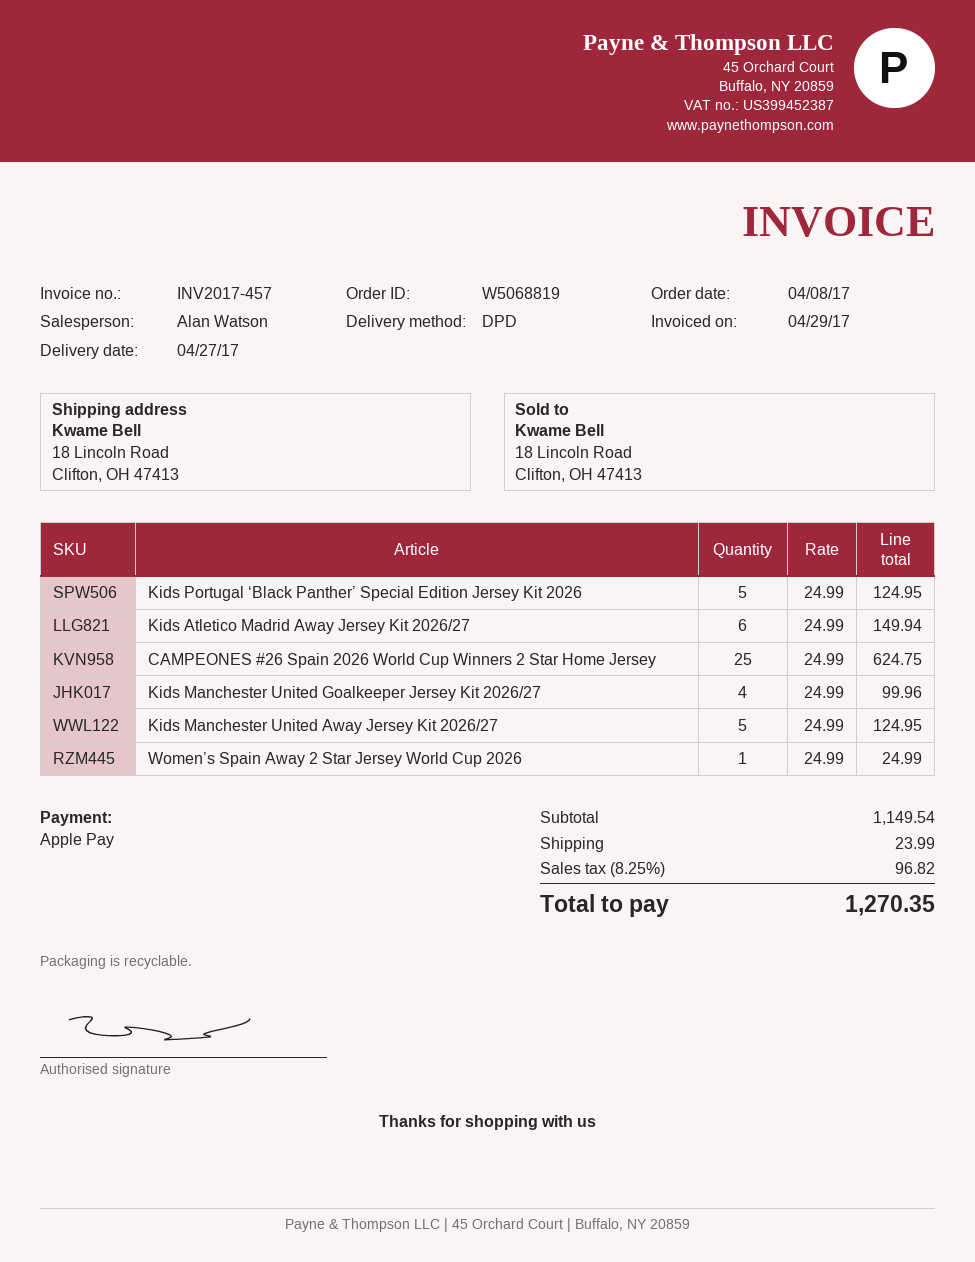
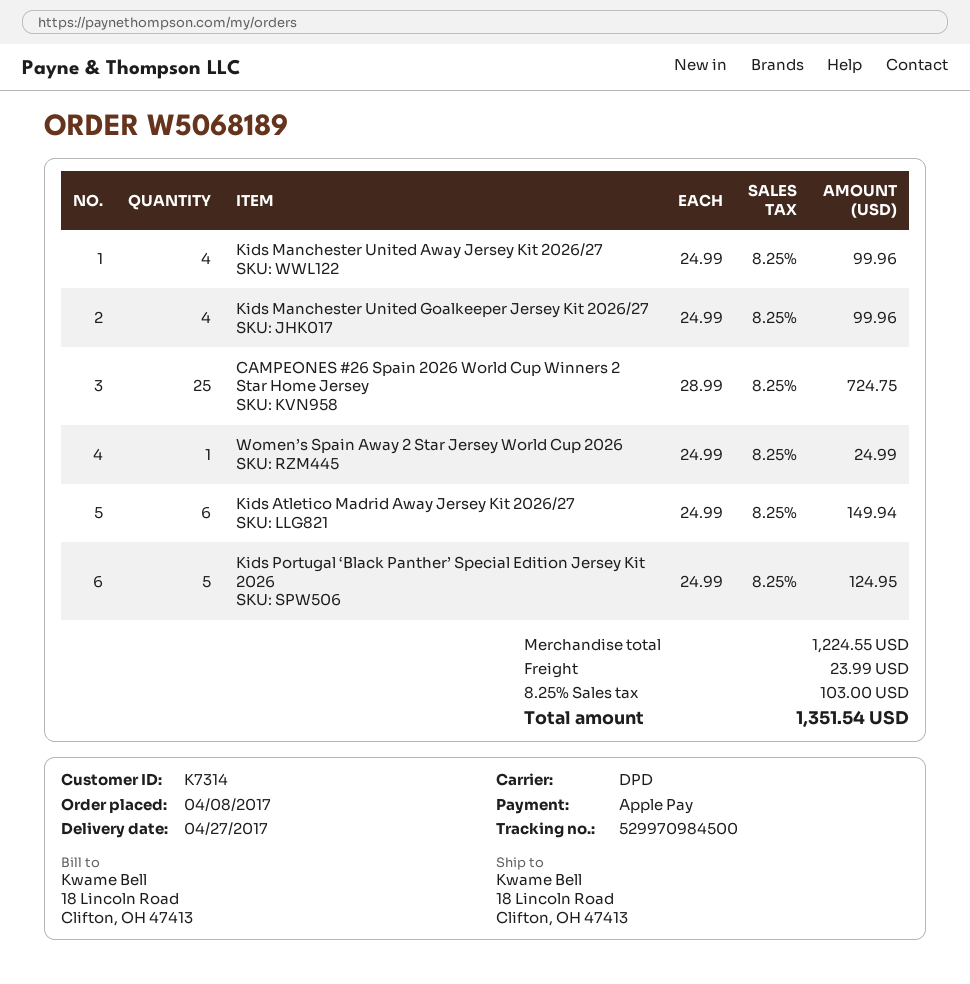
order number: W5068819 -> W5068189
CAMPEONES #26 Spain 2026 World Cup Winners 2 Star Home Jersey: 25 x 24.99 = 624.75 -> 25 x 28.99 = 724.75
Kids Manchester United Away Jersey Kit 2026/27: 5 x 24.99 = 124.95 -> 4 x 24.99 = 99.96
subtotal: 1149.54 -> 1224.55
tax: 8.25% = 96.82 -> 8.25% = 103.00
total: 1270.35 -> 1351.54

